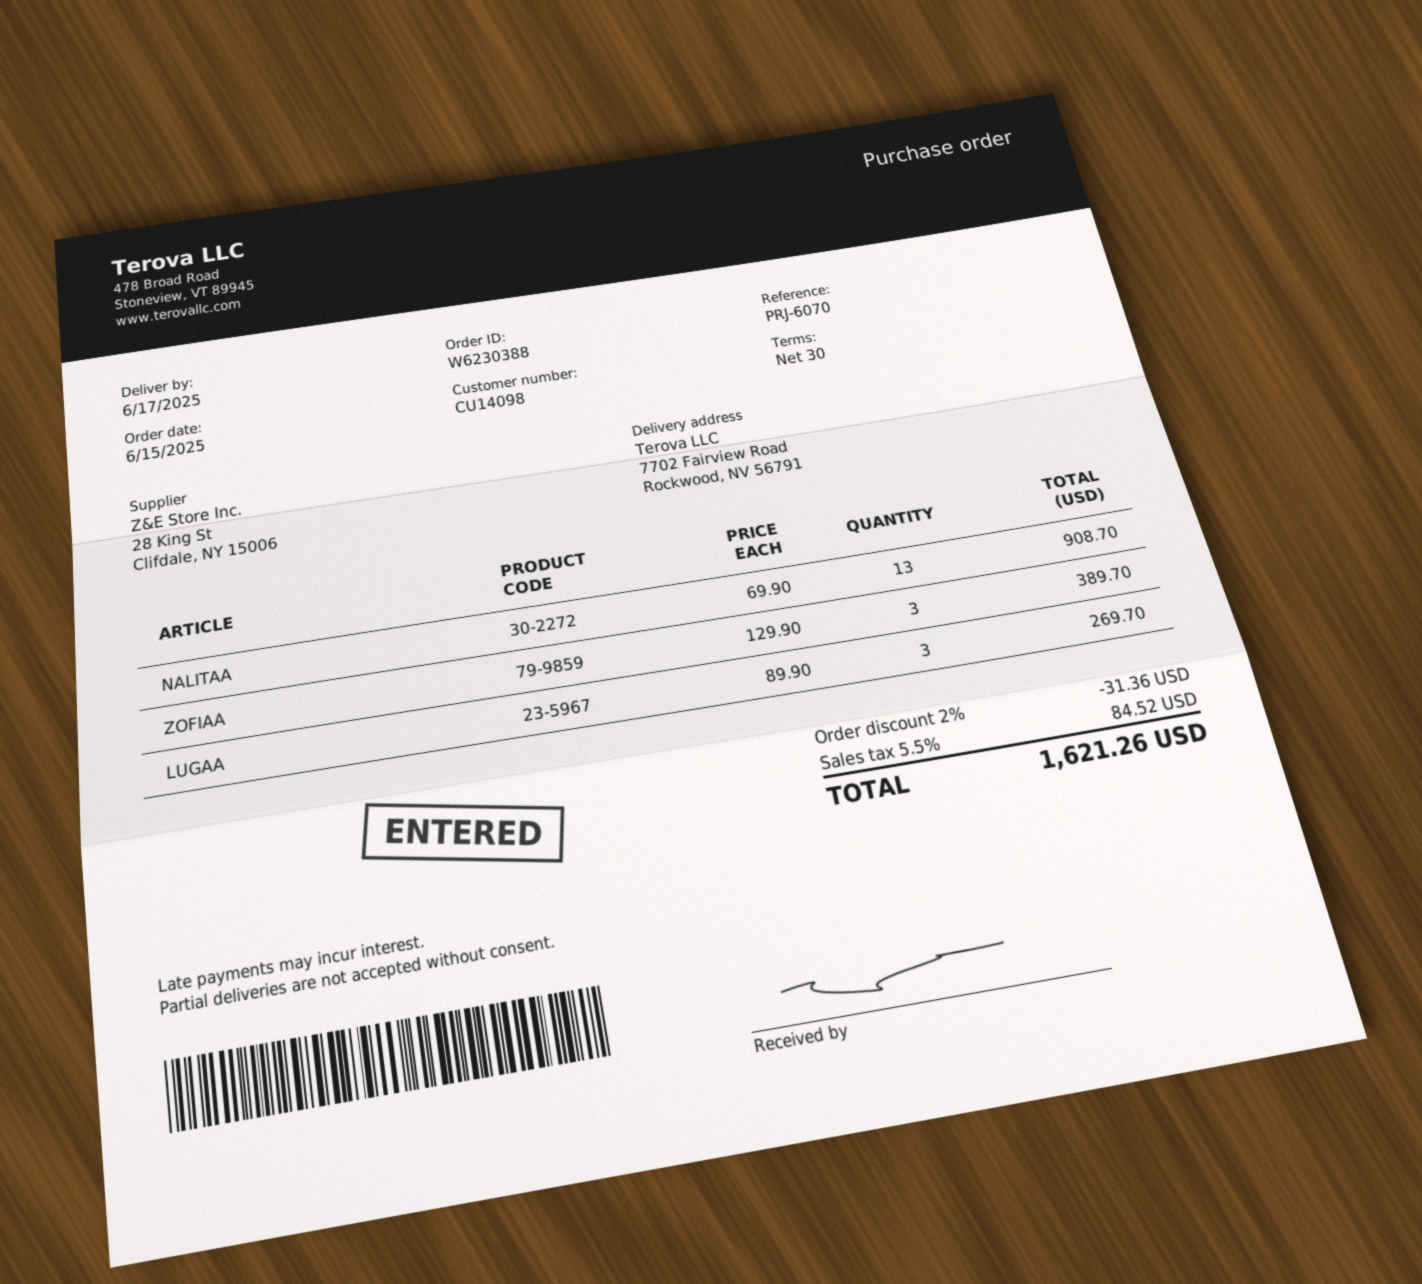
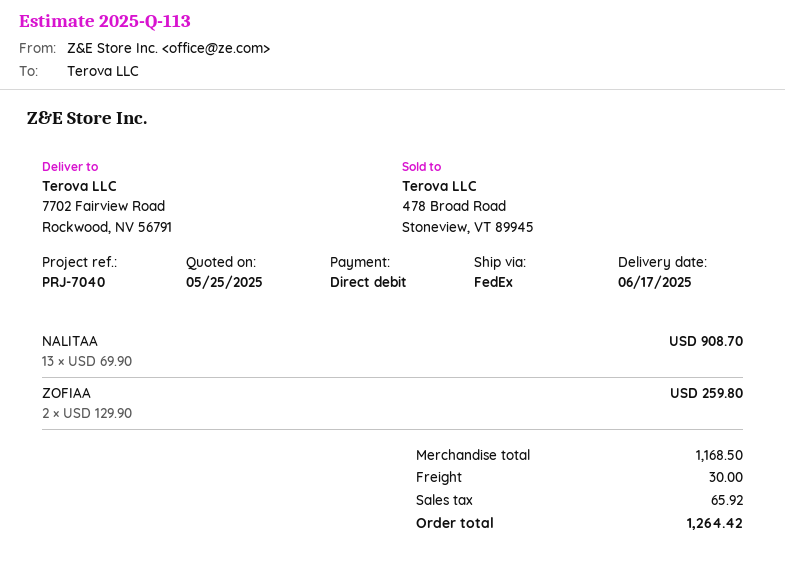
reference: PRJ-6070 -> PRJ-7040
ZOFIAA: 3 x 129.90 = 389.70 -> 2 x 129.90 = 259.80
LUGAA: 3 x 89.90 = 269.70 -> none
discount: 2% = 31.36 -> none
shipping: none -> 30.00
tax: 84.52 -> 65.92
total: 1621.26 -> 1264.42

